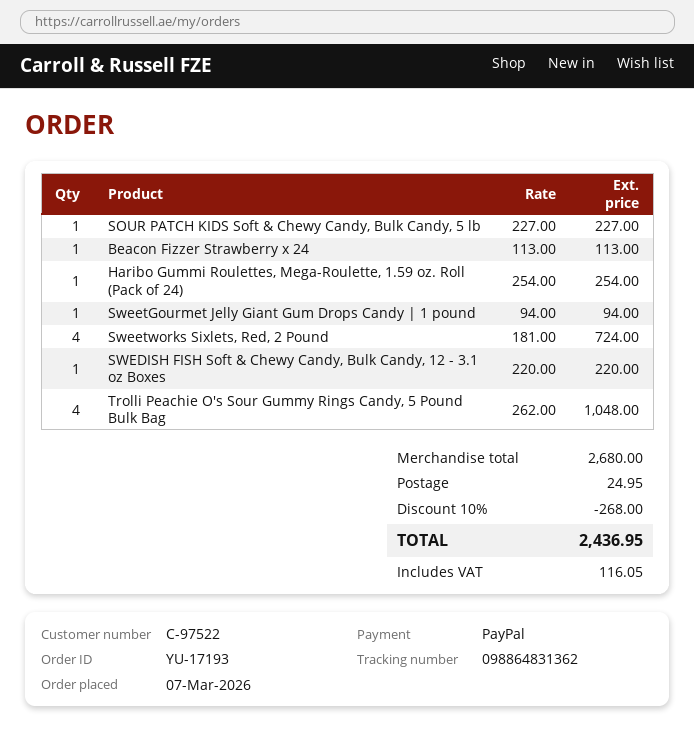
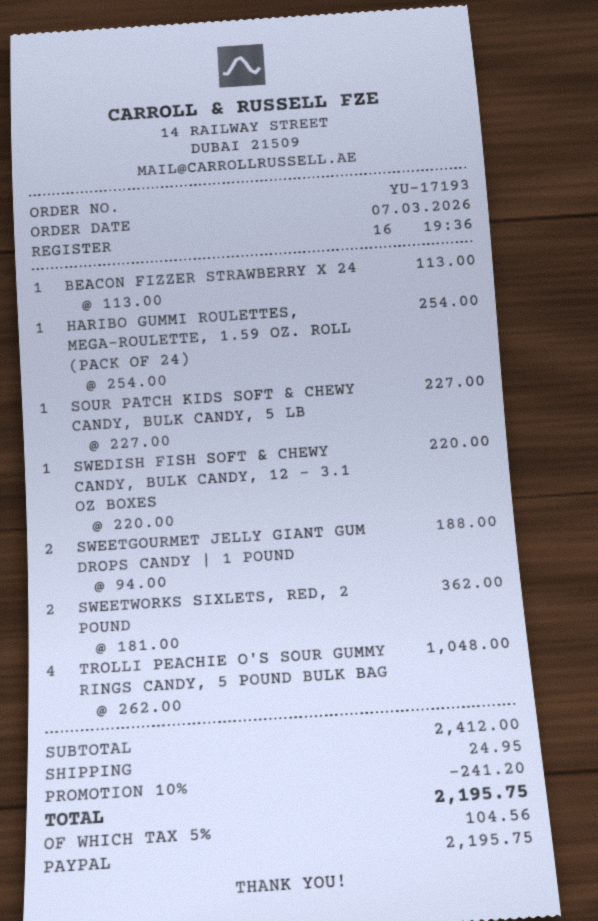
SweetGourmet Jelly Giant Gum Drops Candy | 1 pound: 1 x 94.00 = 94.00 -> 2 x 94.00 = 188.00
Sweetworks Sixlets, Red, 2 Pound: 4 x 181.00 = 724.00 -> 2 x 181.00 = 362.00
subtotal: 2680.00 -> 2412.00
discount: 10% = 268.00 -> 10% = 241.20
tax: 116.05 -> 104.56
total: 2436.95 -> 2195.75

